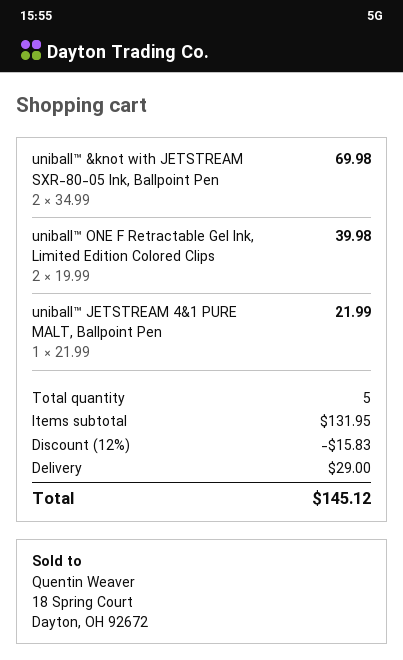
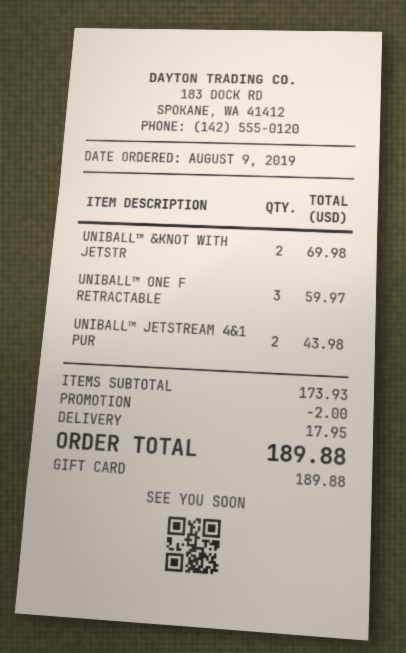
uniball™ ONE F Retractable Gel Ink, Limited Edition Colored Clips: 2 for 39.98 -> 3 for 59.97
uniball™ JETSTREAM 4&1 PURE MALT, Ballpoint Pen: 1 for 21.99 -> 2 for 43.98
subtotal: 131.95 -> 173.93
discount: 15.83 -> 2.00
shipping: 29.00 -> 17.95
total: 145.12 -> 189.88

